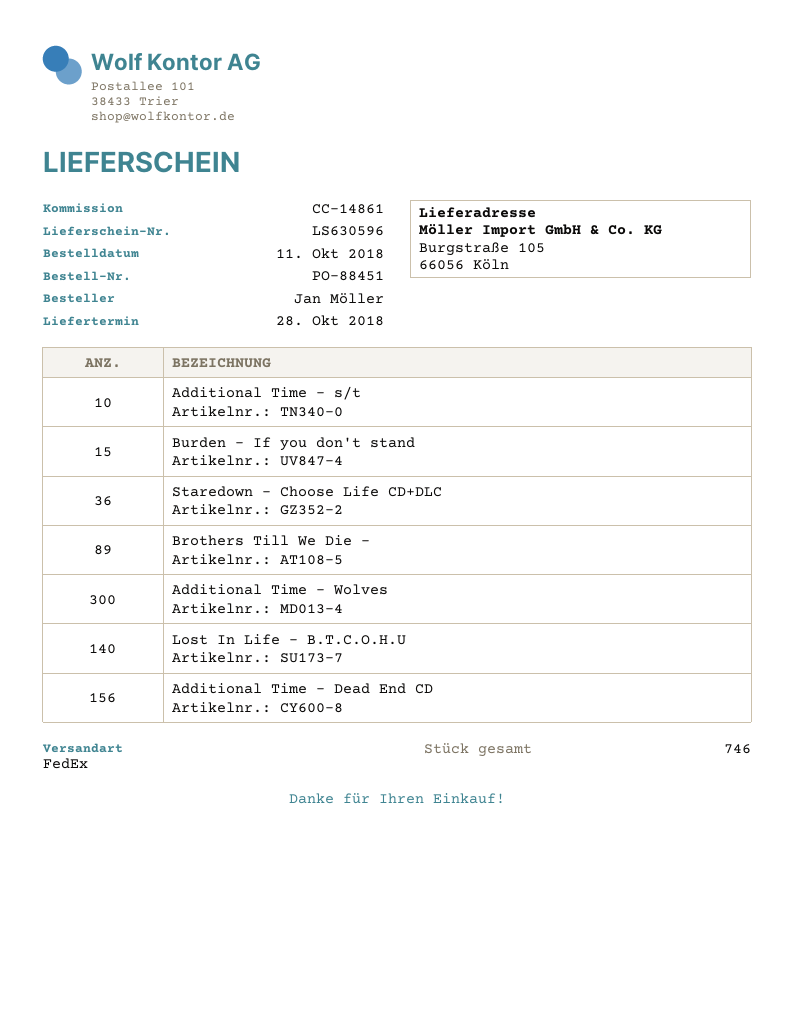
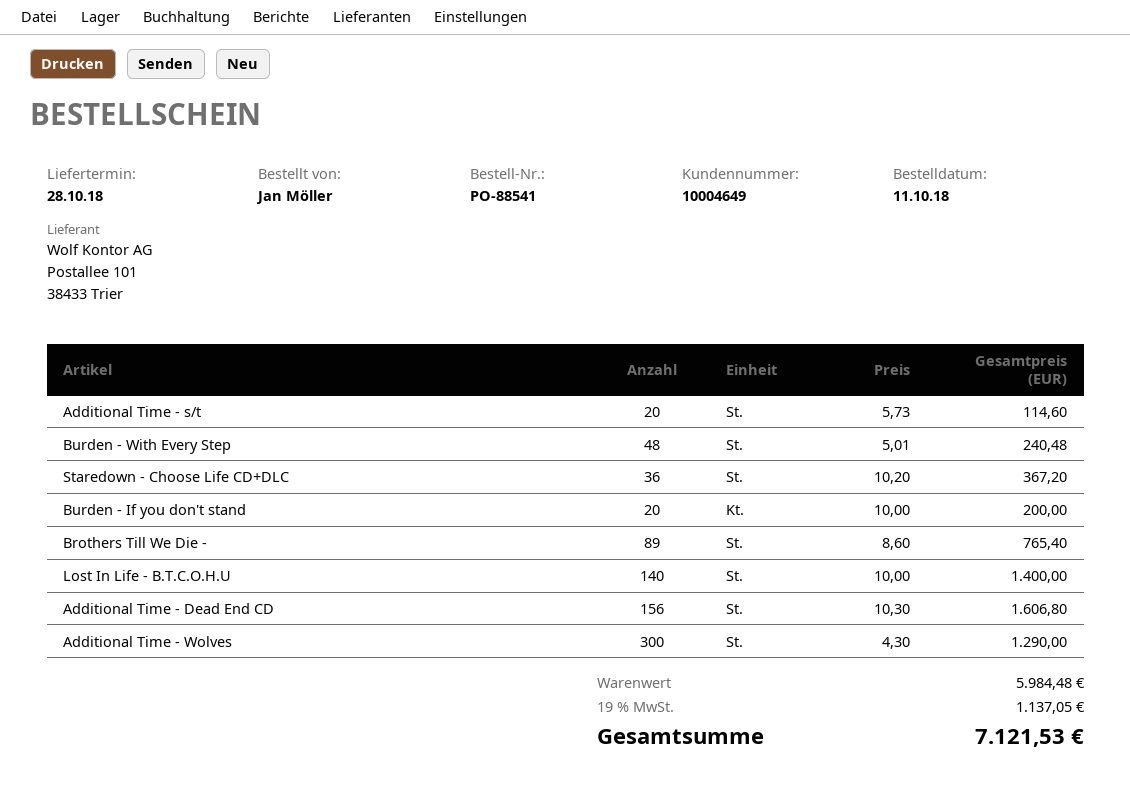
order number: PO-88451 -> PO-88541
Additional Time - s/t: 10 -> 20
Burden - If you don't stand: 15 -> 20
Burden - With Every Step: none -> 48

